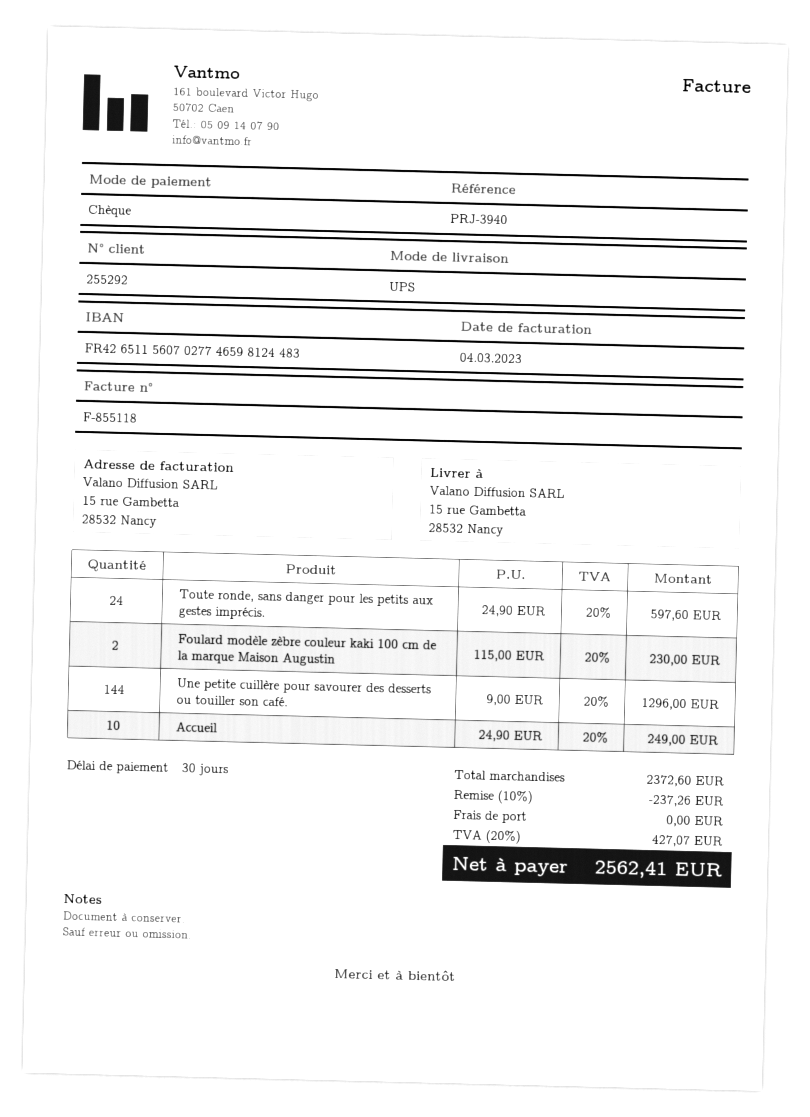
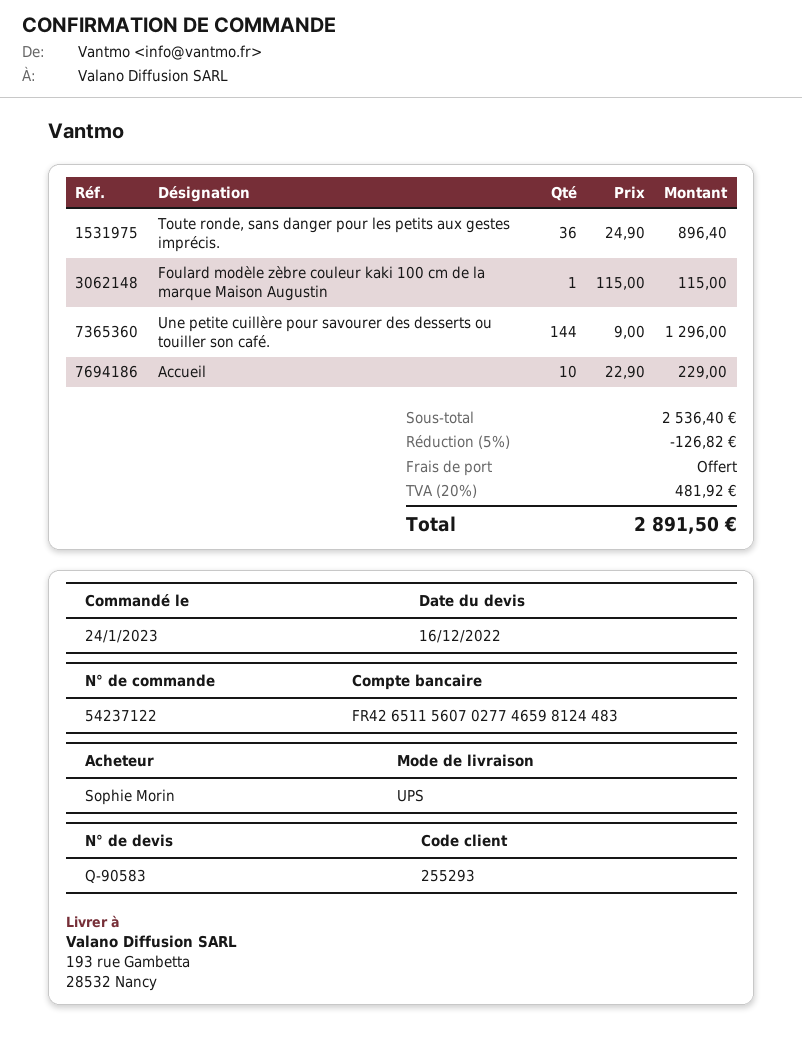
customer number: 255292 -> 255293
ship to: 15 rue Gambetta, 28532 Nancy -> 193 rue Gambetta, 28532 Nancy
Toute ronde, sans danger pour les petits aux gestes imprécis.: 24 x 24.90 = 597.60 -> 36 x 24.90 = 896.40
Foulard modèle zèbre couleur kaki 100 cm de la marque Maison Augustin: 2 x 115.00 = 230.00 -> 1 x 115.00 = 115.00
Accueil: 10 x 24.90 = 249.00 -> 10 x 22.90 = 229.00
subtotal: 2372.60 -> 2536.40
discount: 10% = 237.26 -> 5% = 126.82
tax: 20% = 427.07 -> 20% = 481.92
total: 2562.41 -> 2891.50

